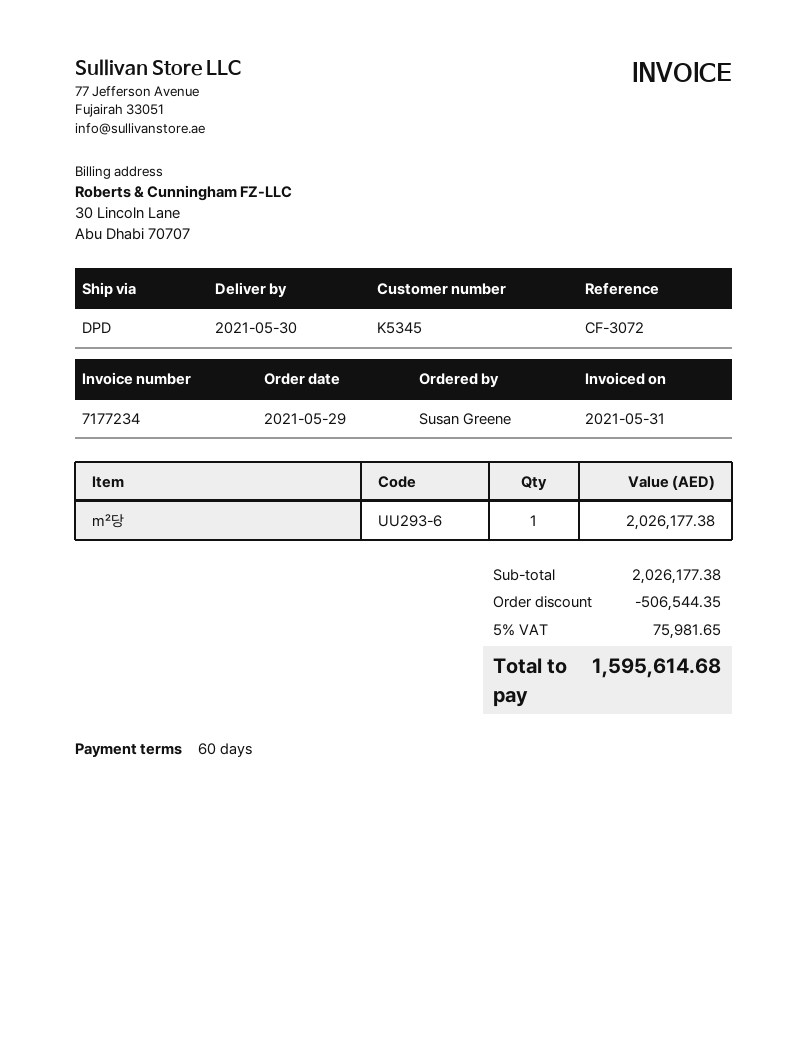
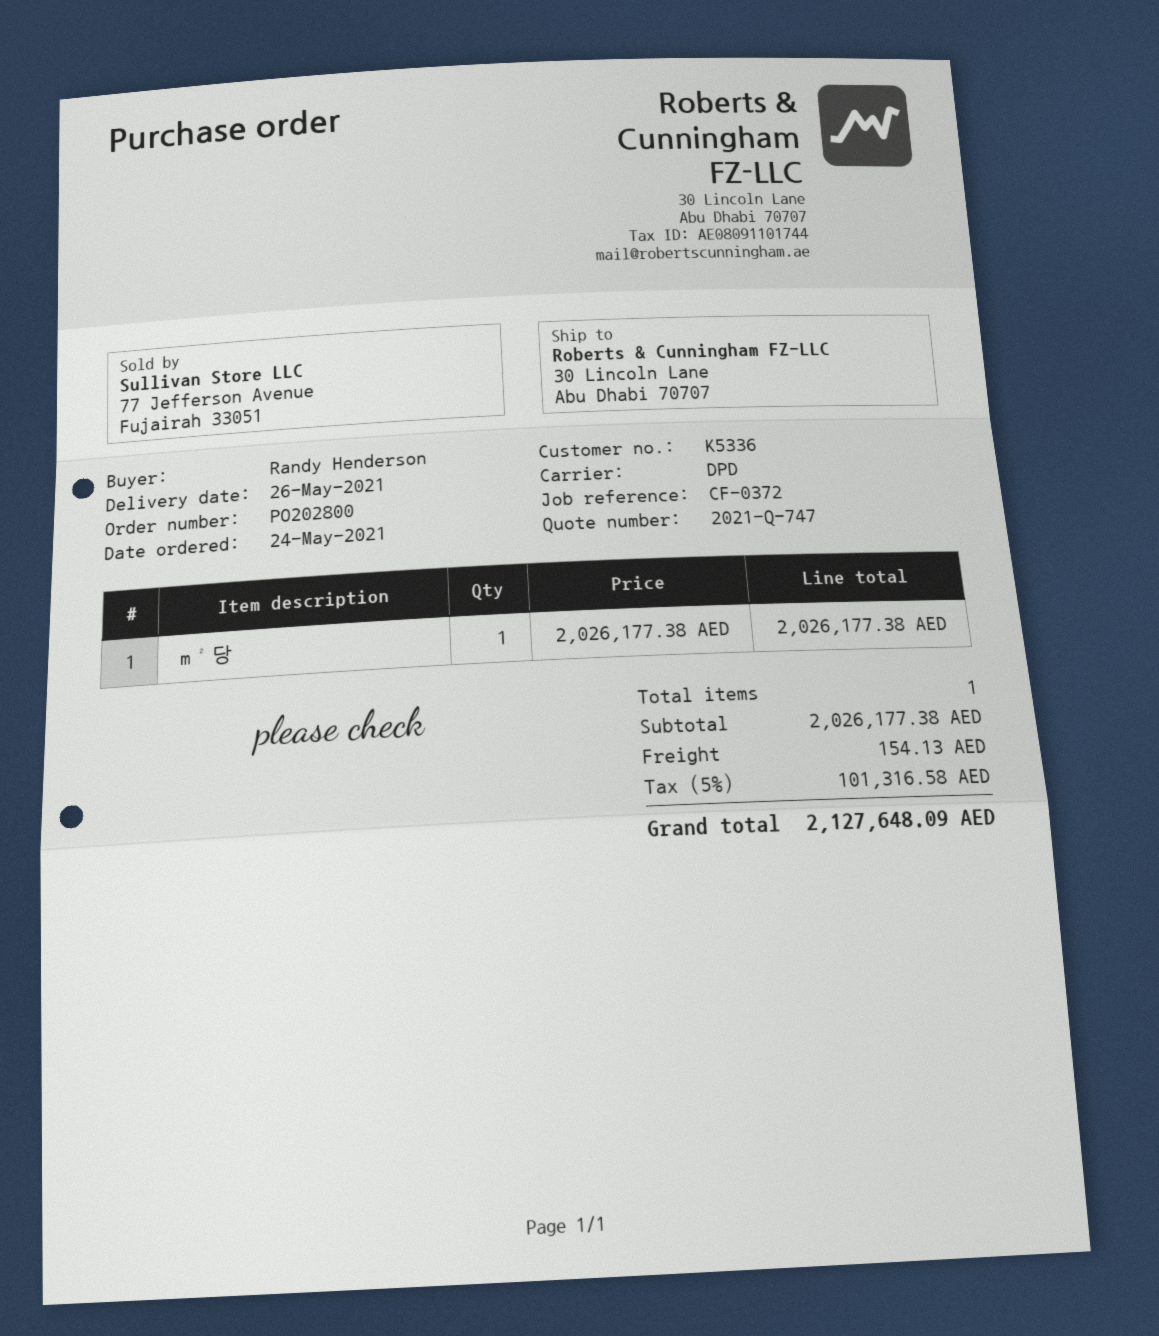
order date: 2021-05-29 -> 2021-05-24
delivery date: 2021-05-30 -> 2021-05-26
customer number: K5345 -> K5336
reference: CF-3072 -> CF-0372
ordered by: Susan Greene -> Randy Henderson
discount: 506544.35 -> none
shipping: none -> 154.13
tax: 5% = 75981.65 -> 5% = 101316.58
total: 1595614.68 -> 2127648.09

